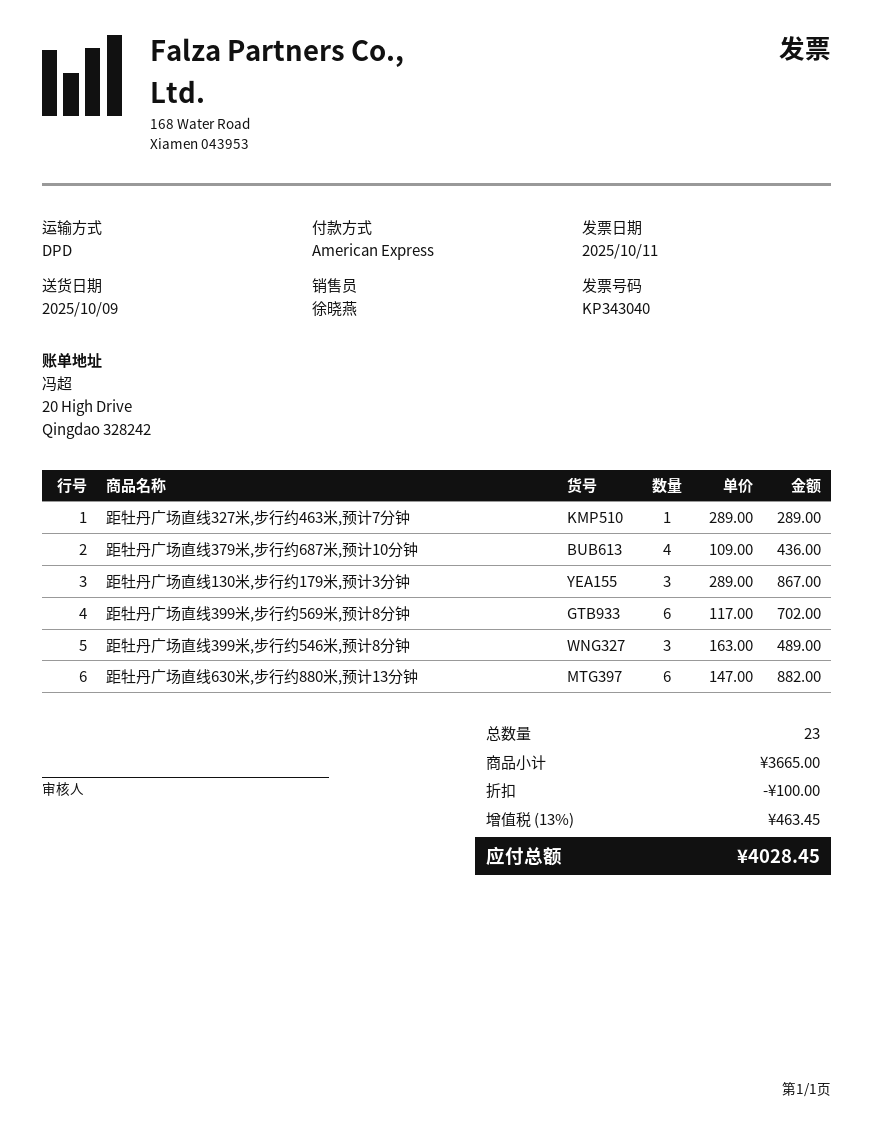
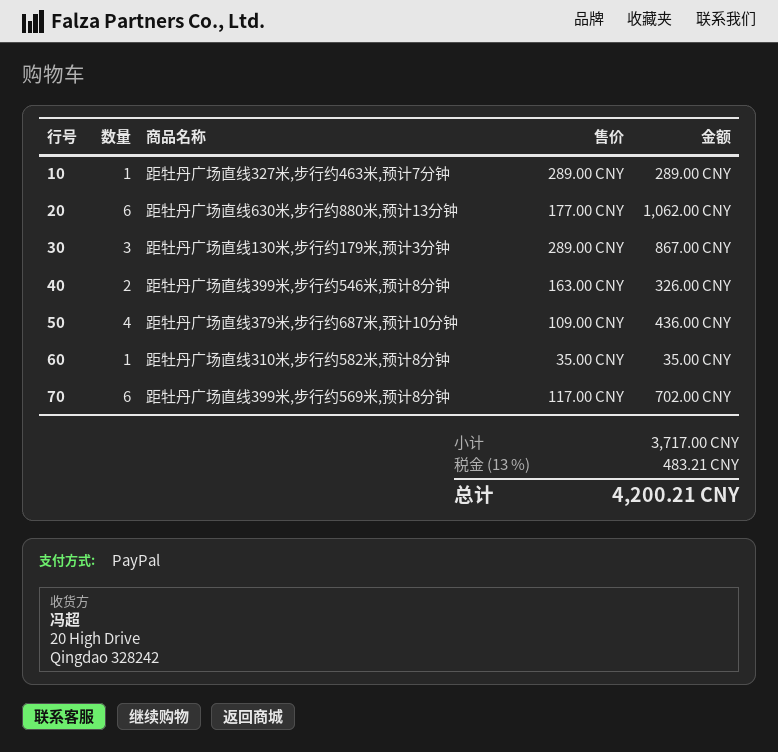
payment method: American Express -> PayPal
距牡丹广场直线399米,步行约546米,预计8分钟: 3 x 163.00 = 489.00 -> 2 x 163.00 = 326.00
距牡丹广场直线630米,步行约880米,预计13分钟: 6 x 147.00 = 882.00 -> 6 x 177.00 = 1062.00
距牡丹广场直线310米,步行约582米,预计8分钟: none -> 1 x 35.00 = 35.00
subtotal: 3665.00 -> 3717.00
discount: 100.00 -> none
tax: 13% = 463.45 -> 13% = 483.21
total: 4028.45 -> 4200.21

